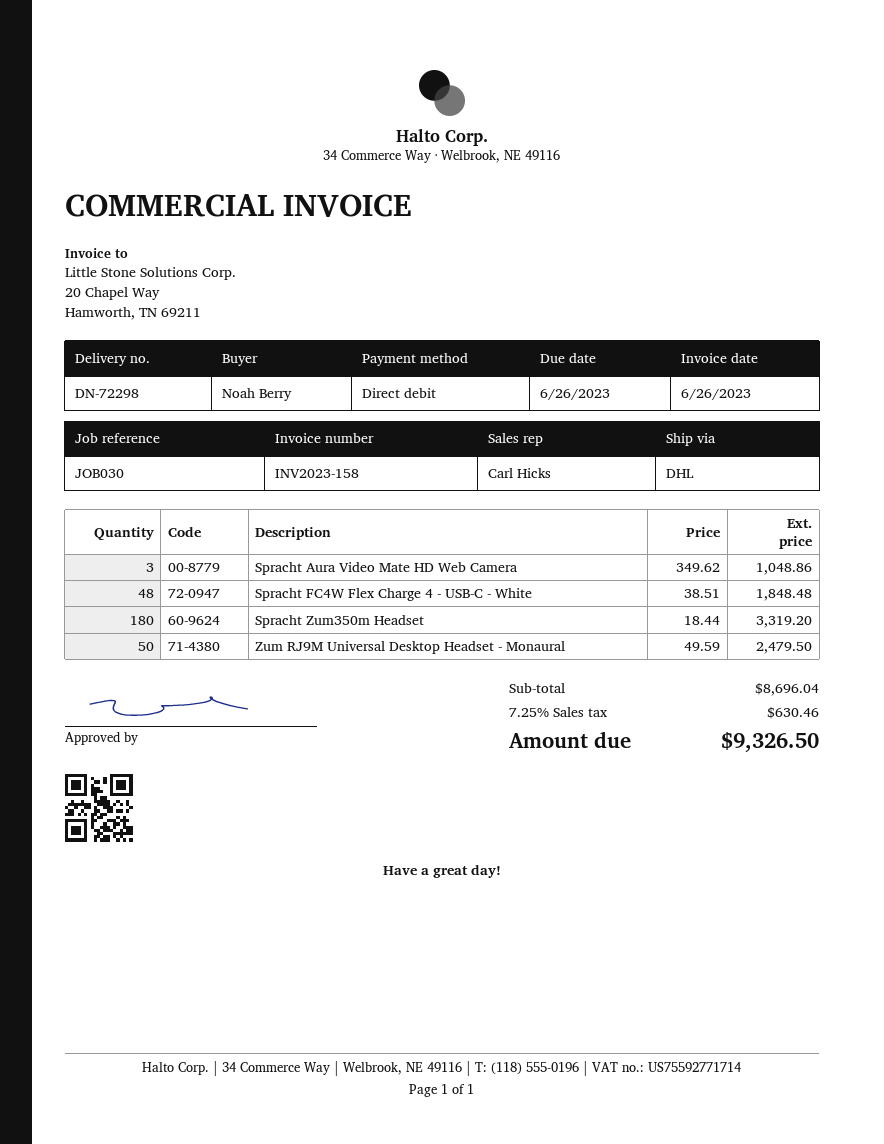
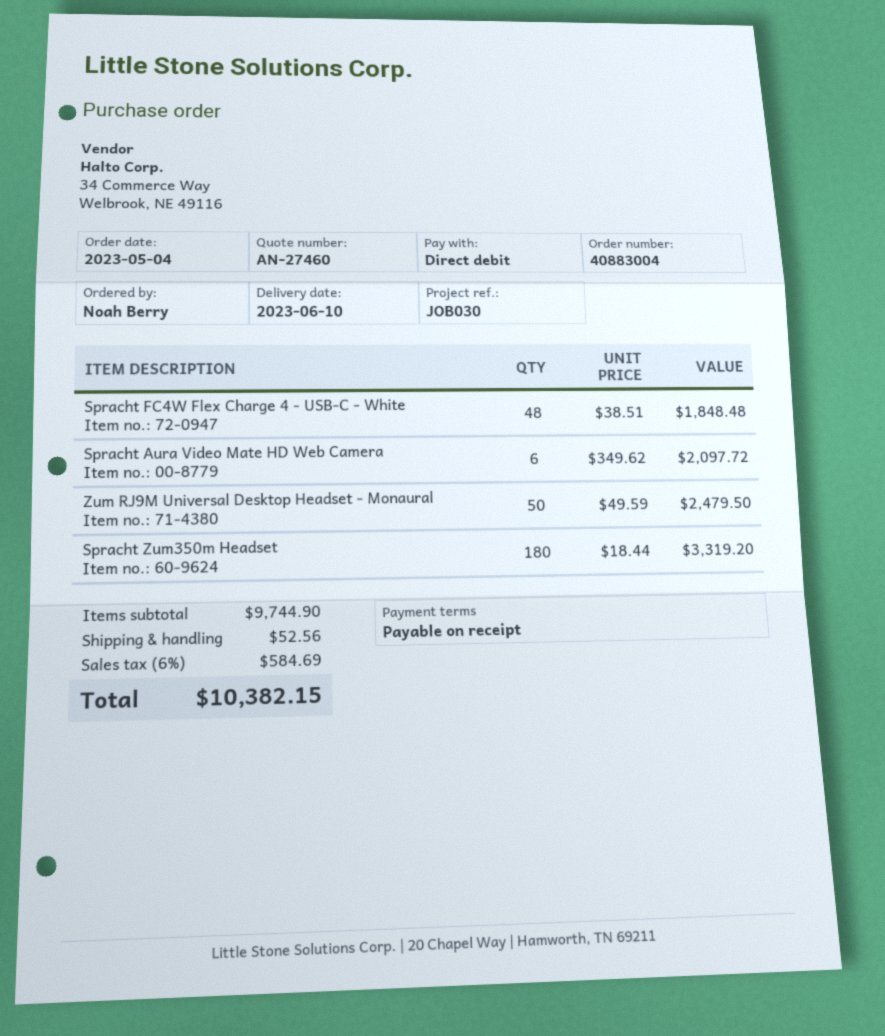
Spracht Aura Video Mate HD Web Camera: 3 x 349.62 = 1048.86 -> 6 x 349.62 = 2097.72
subtotal: 8696.04 -> 9744.90
shipping: none -> 52.56
tax: 7.25% = 630.46 -> 6% = 584.69
total: 9326.50 -> 10382.15

